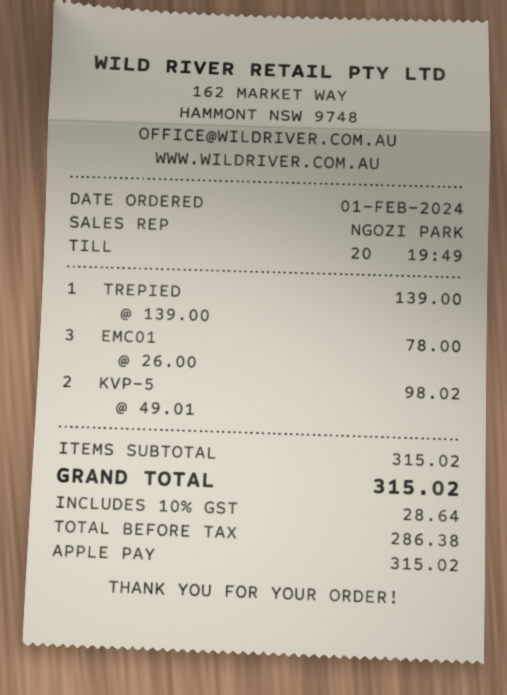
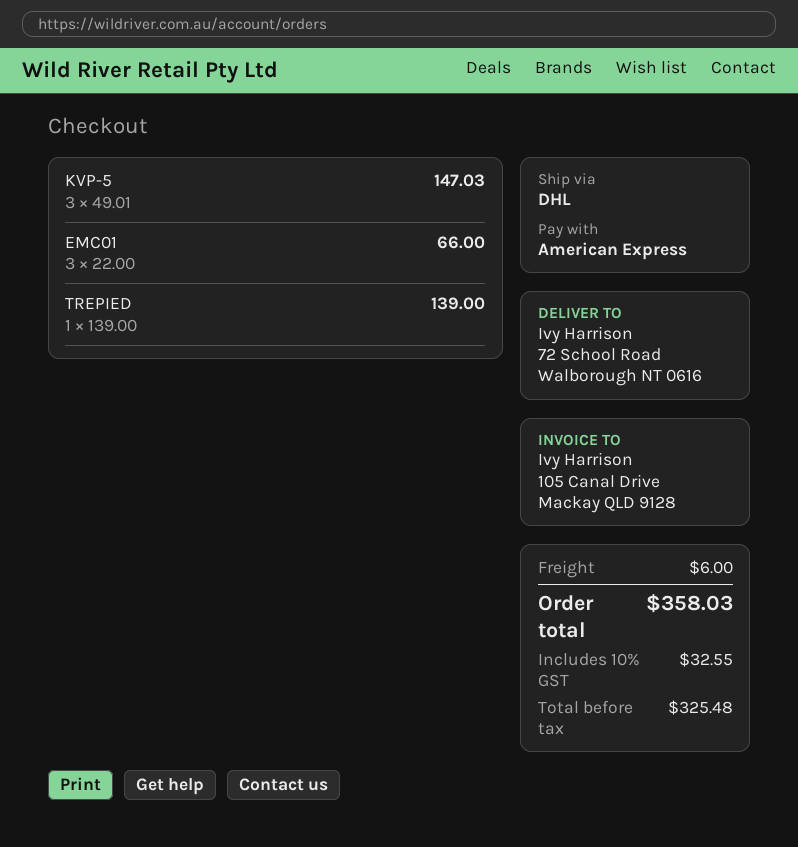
payment method: Apple Pay -> American Express
EMC01: 3 x 26.00 = 78.00 -> 3 x 22.00 = 66.00
KVP-5: 2 x 49.01 = 98.02 -> 3 x 49.01 = 147.03
shipping: none -> 6.00
net: 286.38 -> 325.48
tax: 10% = 28.64 -> 10% = 32.55
total: 315.02 -> 358.03

